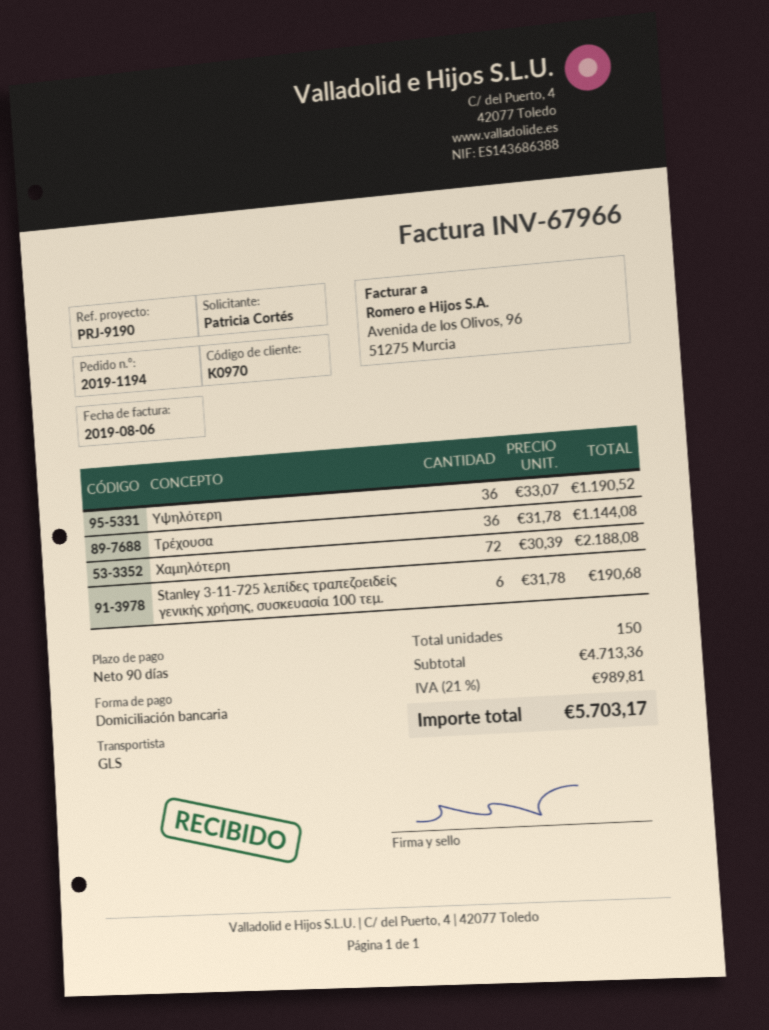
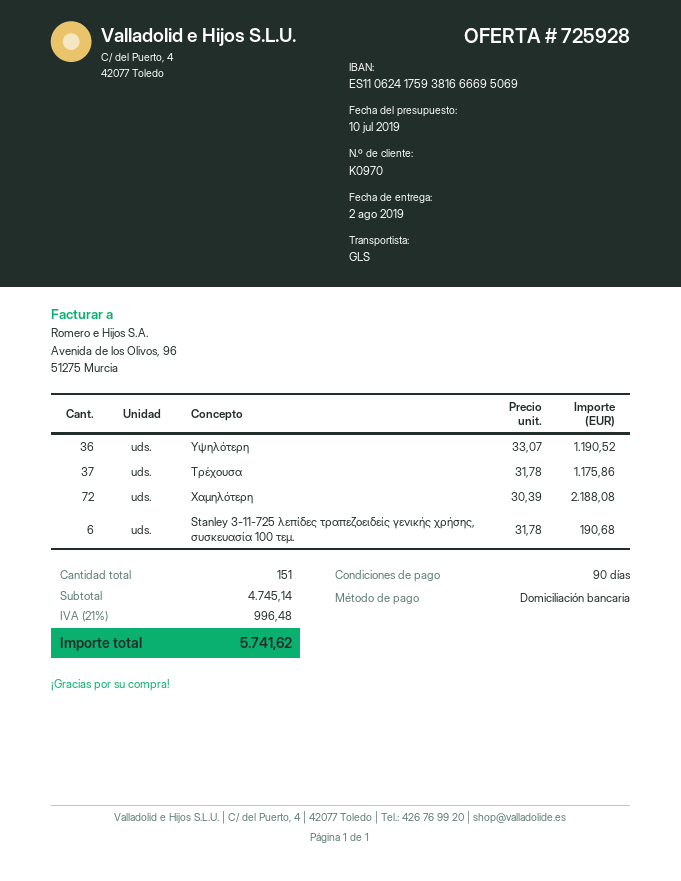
Τρέχουσα: 36 x 31.78 = 1144.08 -> 37 x 31.78 = 1175.86
total quantity: 150 -> 151
subtotal: 4713.36 -> 4745.14
tax: 21% = 989.81 -> 21% = 996.48
total: 5703.17 -> 5741.62

